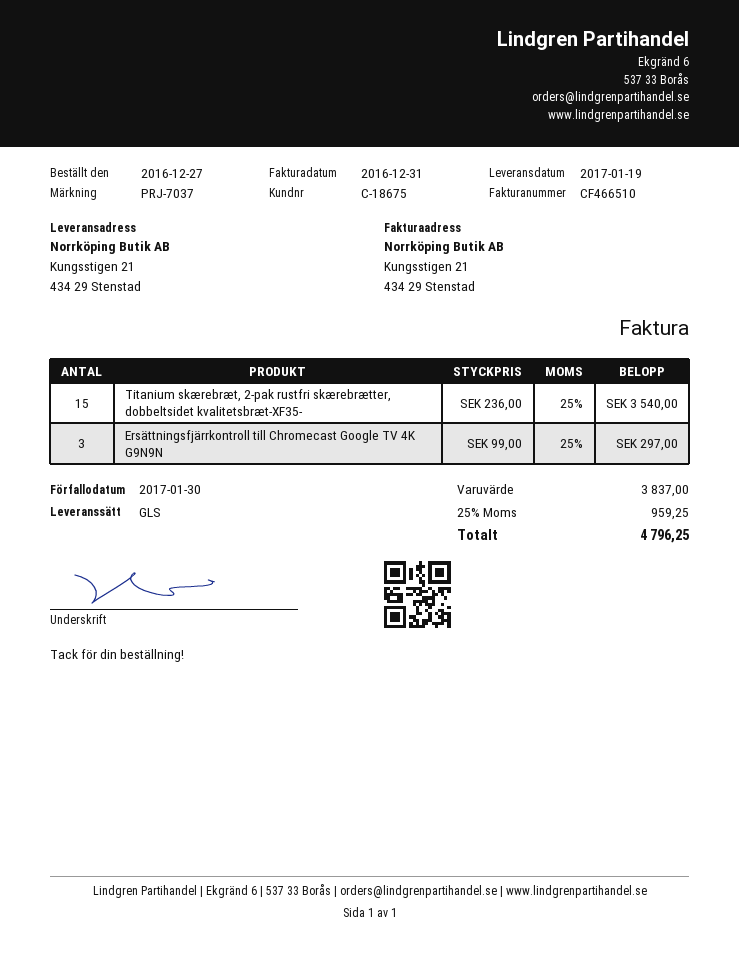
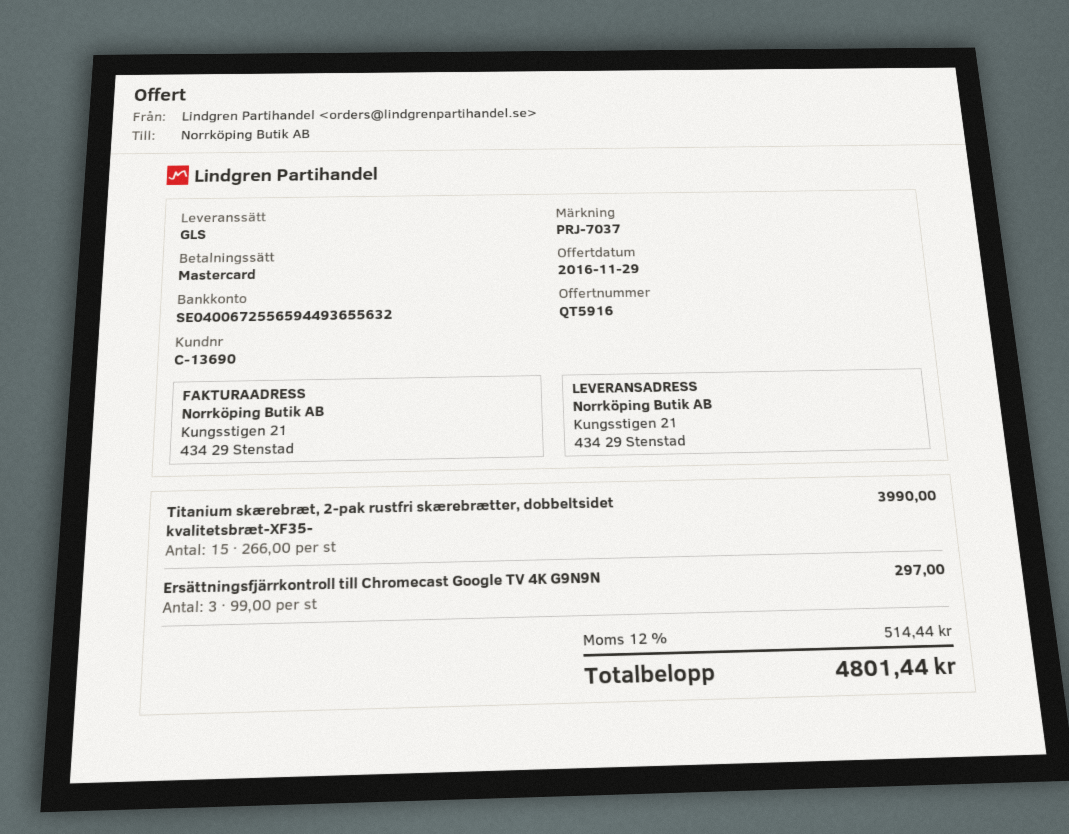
customer number: C-18675 -> C-13690
Titanium skærebræt, 2-pak rustfri skærebrætter, dobbeltsidet kvalitetsbræt-XF35-: 15 x 236.00 = 3540.00 -> 15 x 266.00 = 3990.00
tax: 25% = 959.25 -> 12% = 514.44
total: 4796.25 -> 4801.44

